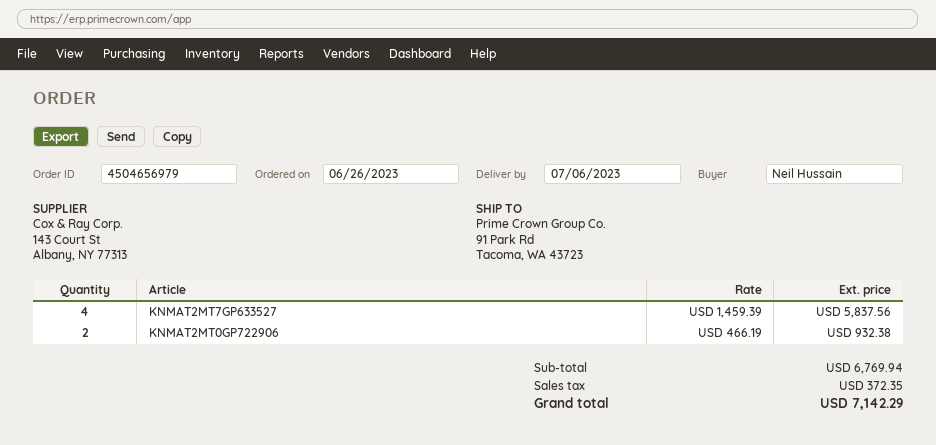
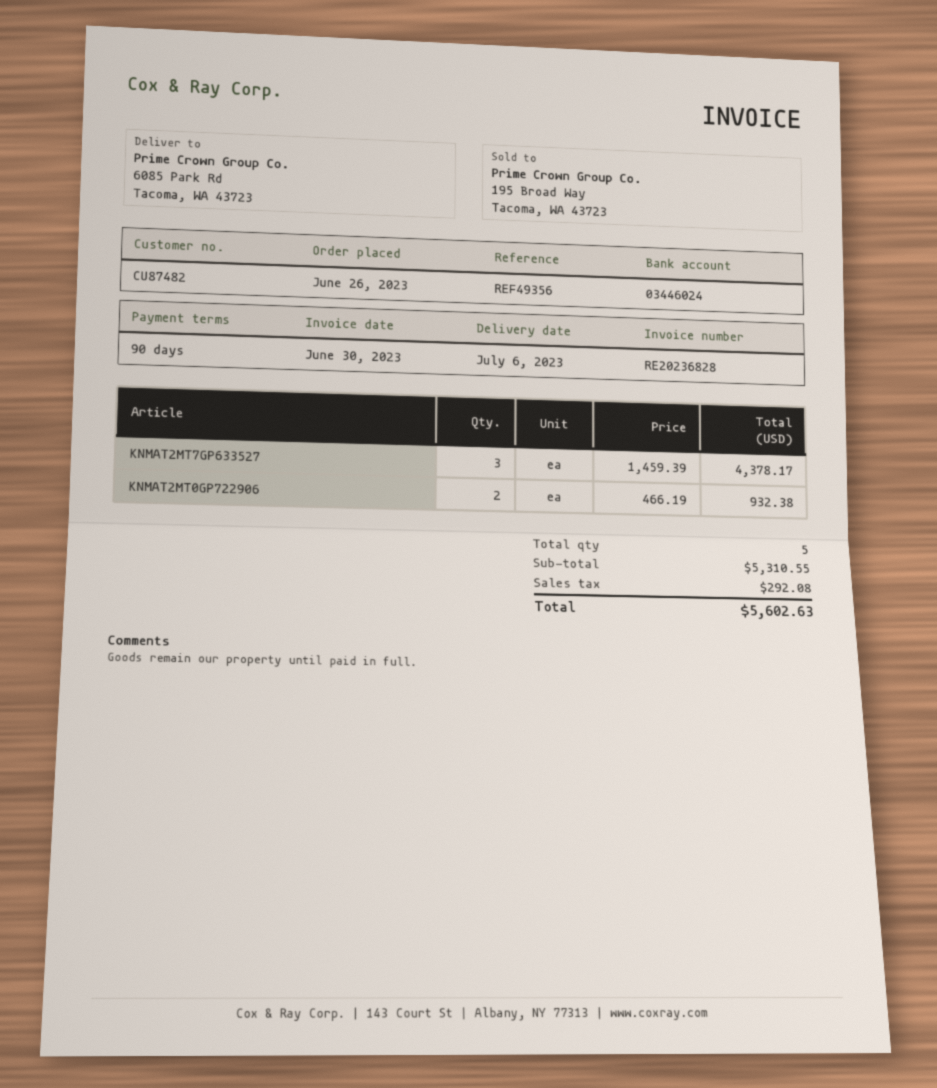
ship to: 91 Park Rd, Tacoma, WA 43723 -> 6085 Park Rd, Tacoma, WA 43723
KNMAT2MT7GP633527: 4 x 1459.39 = 5837.56 -> 3 x 1459.39 = 4378.17
subtotal: 6769.94 -> 5310.55
tax: 372.35 -> 292.08
total: 7142.29 -> 5602.63

